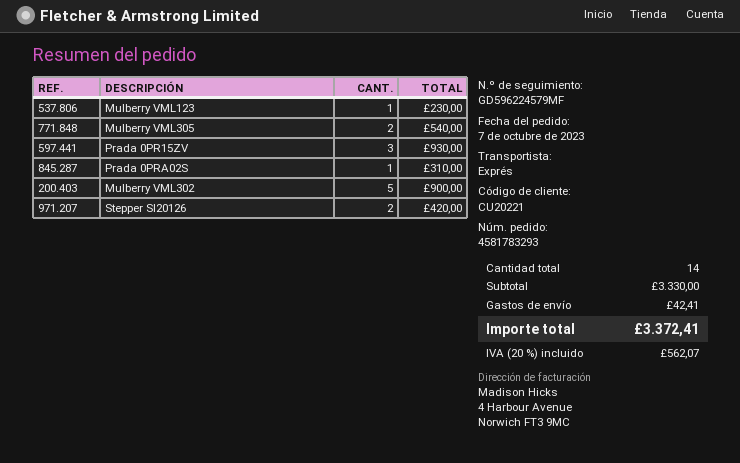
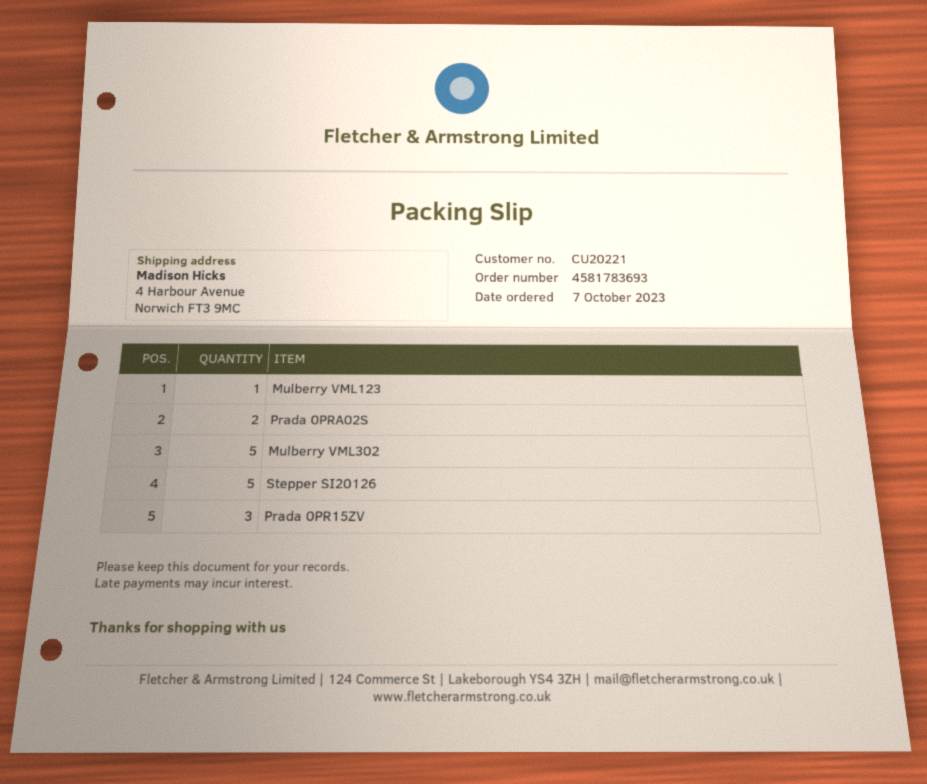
order number: 4581783293 -> 4581783693
Mulberry VML305: 2 -> none
Prada 0PRA02S: 1 -> 2
Stepper SI20126: 2 -> 5

